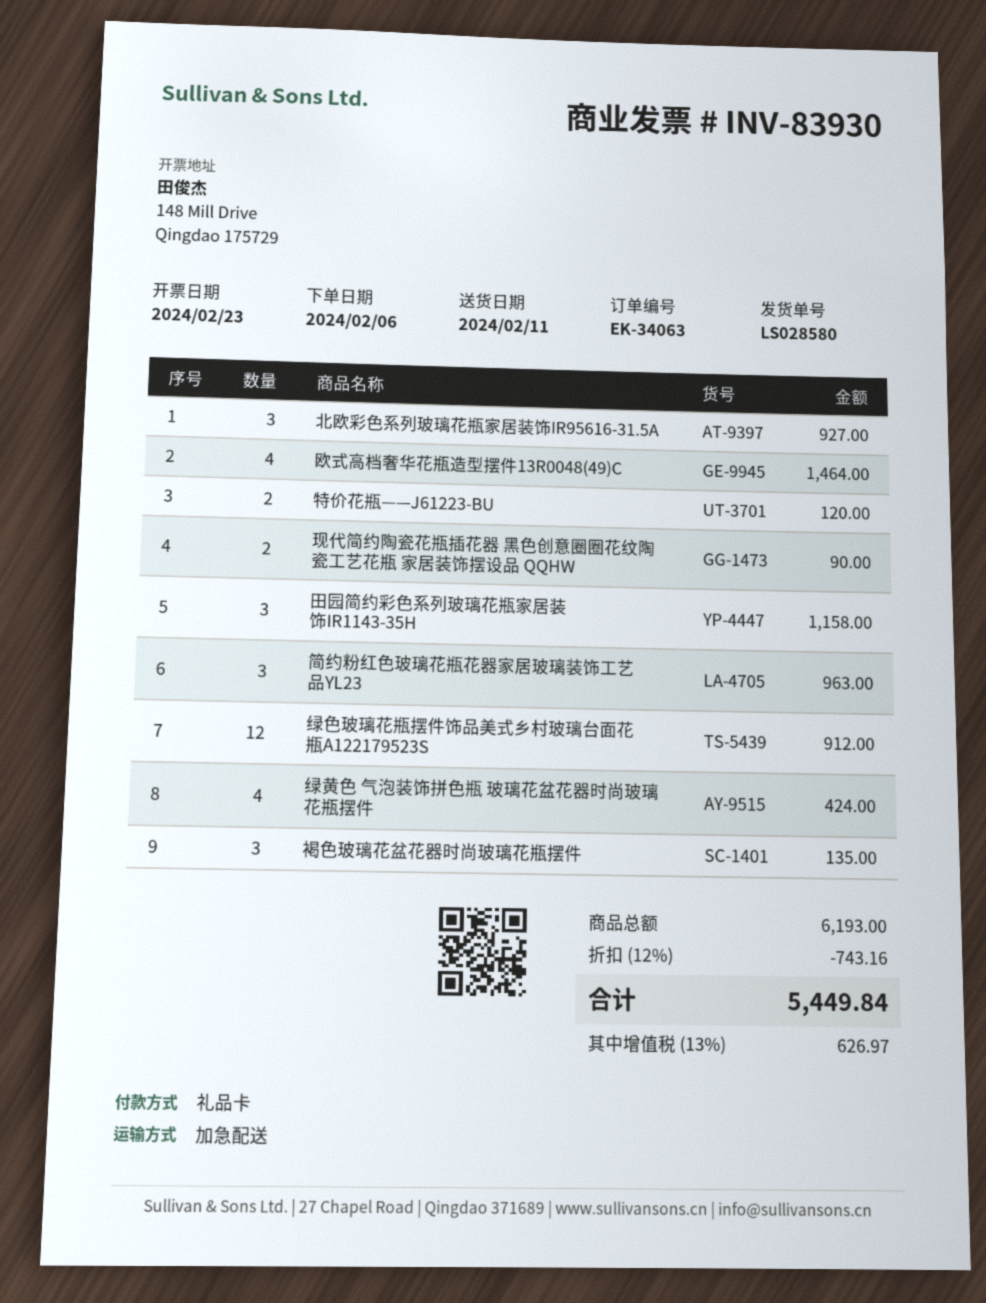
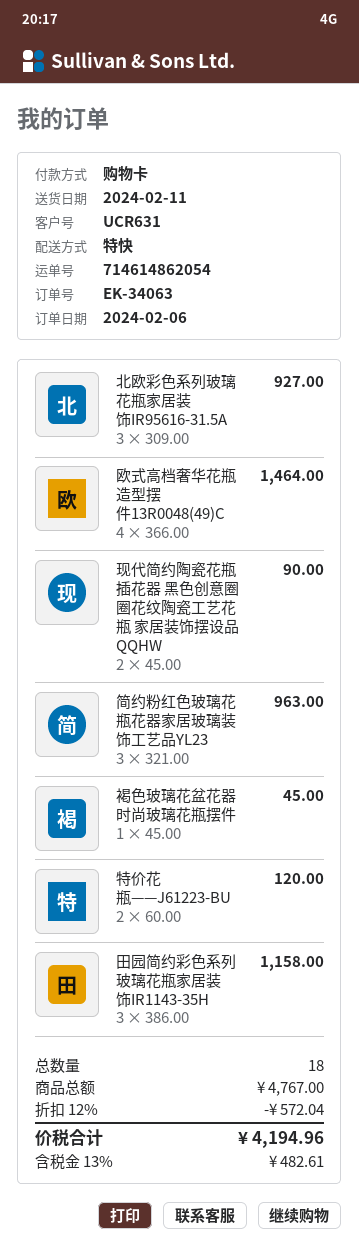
绿色玻璃花瓶摆件饰品美式乡村玻璃台面花瓶A122179523S: 12 for 912.00 -> none
绿黄色 气泡装饰拼色瓶 玻璃花盆花器时尚玻璃花瓶摆件: 4 for 424.00 -> none
褐色玻璃花盆花器时尚玻璃花瓶摆件: 3 for 135.00 -> 1 for 45.00
subtotal: 6193.00 -> 4767.00
discount: 12% = 743.16 -> 12% = 572.04
tax: 13% = 626.97 -> 13% = 482.61
total: 5449.84 -> 4194.96

